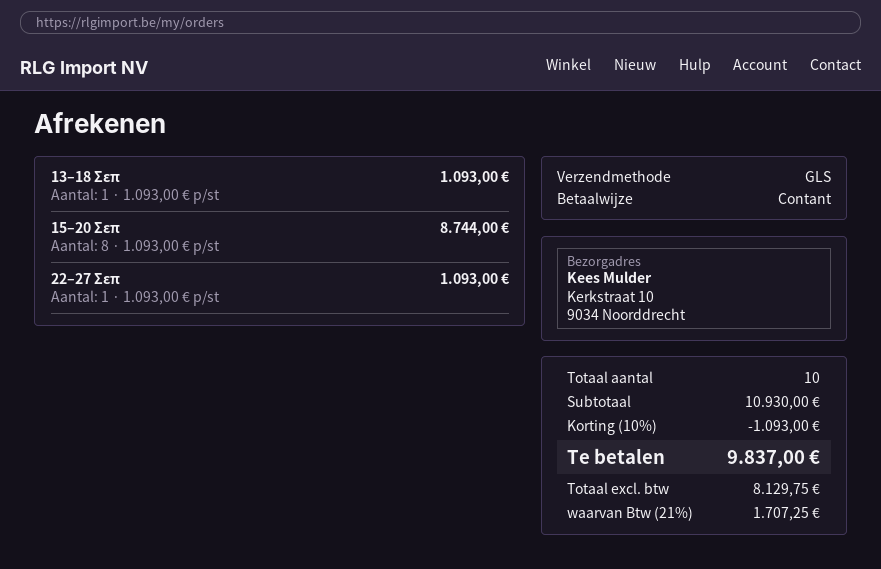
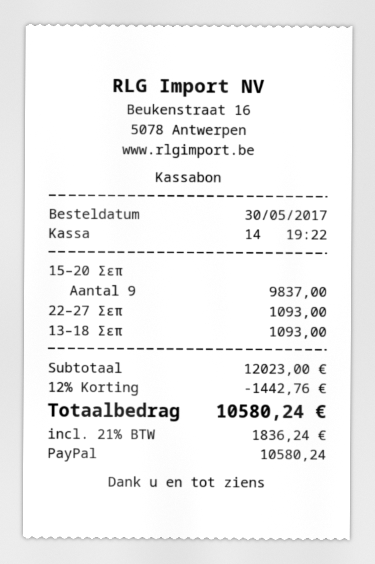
payment method: cash -> PayPal
15–20 Σεπ: 8 for 8744.00 -> 9 for 9837.00
subtotal: 10930.00 -> 12023.00
discount: 10% = 1093.00 -> 12% = 1442.76
tax: 21% = 1707.25 -> 21% = 1836.24
total: 9837.00 -> 10580.24

